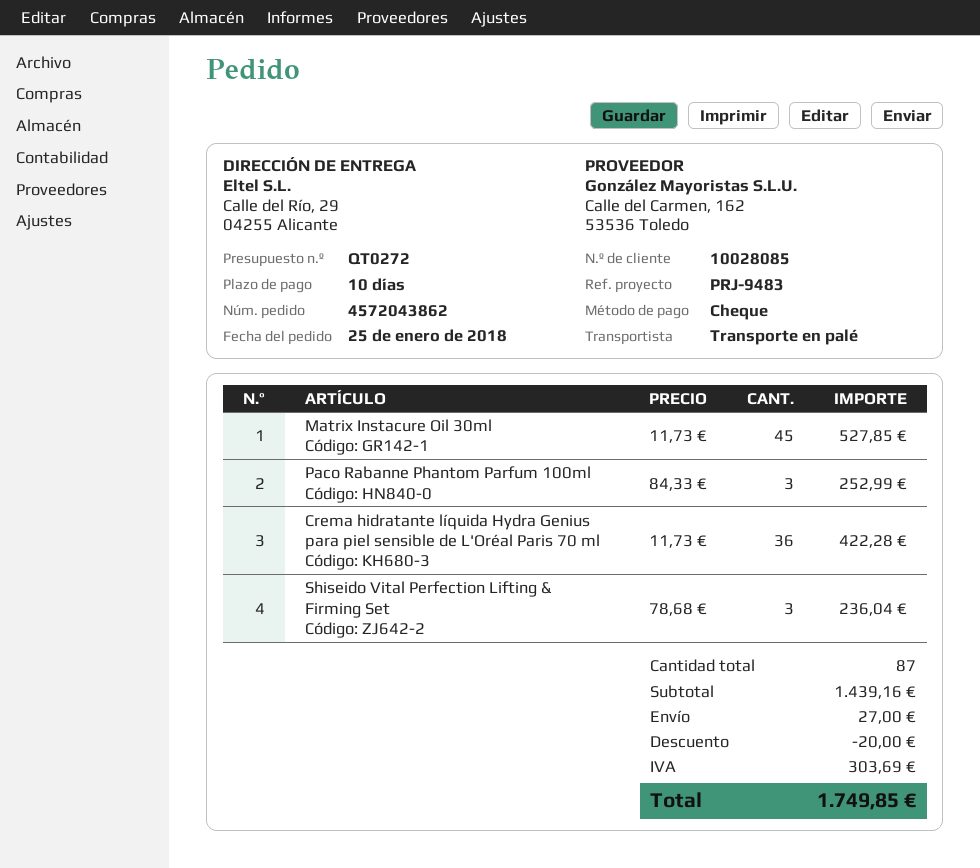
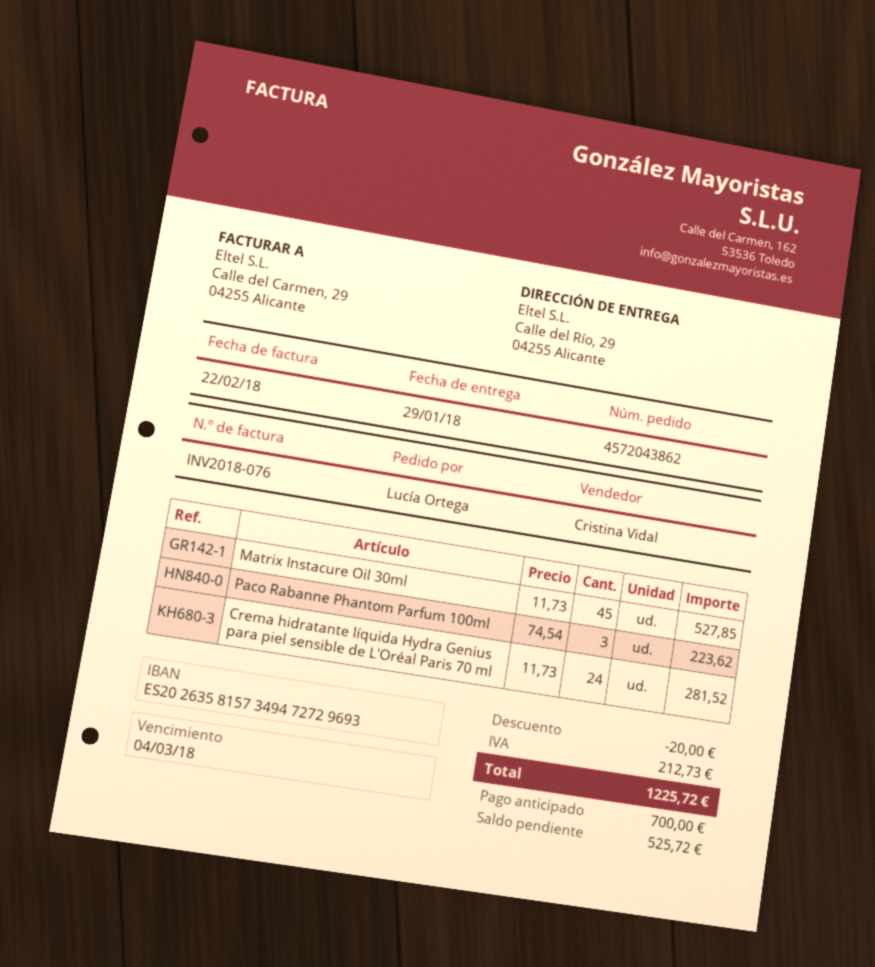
Paco Rabanne Phantom Parfum 100ml: 3 x 84.33 = 252.99 -> 3 x 74.54 = 223.62
Crema hidratante líquida Hydra Genius para piel sensible de L'Oréal Paris 70 ml: 36 x 11.73 = 422.28 -> 24 x 11.73 = 281.52
Shiseido Vital Perfection Lifting & Firming Set: 3 x 78.68 = 236.04 -> none
shipping: 27.00 -> none
tax: 303.69 -> 212.73
total: 1749.85 -> 1225.72

